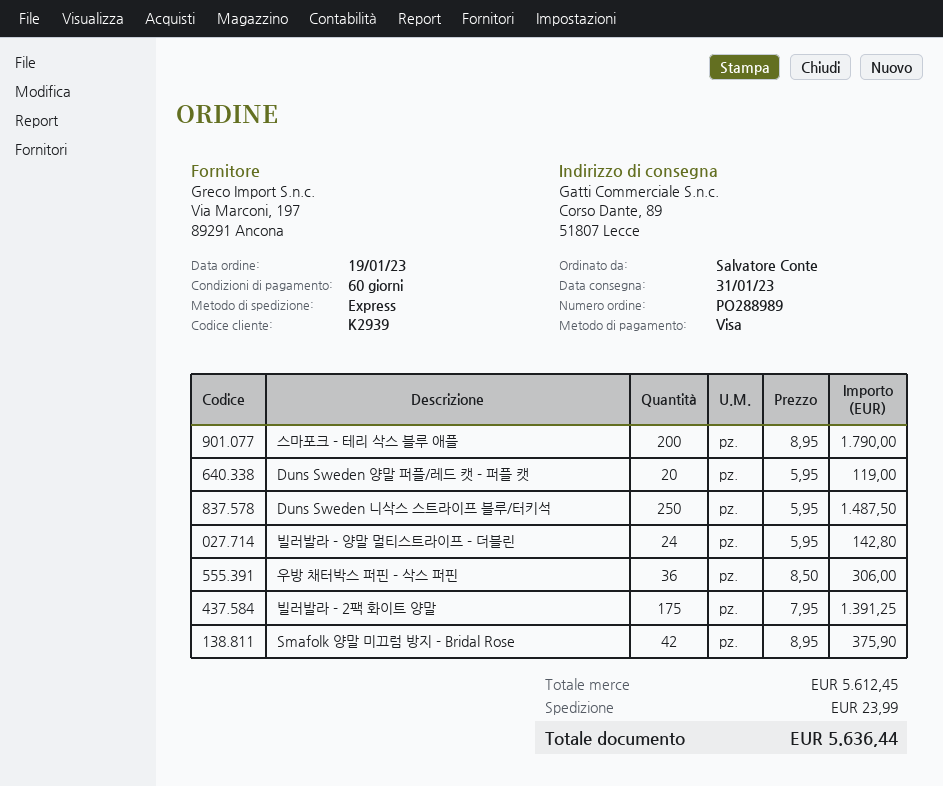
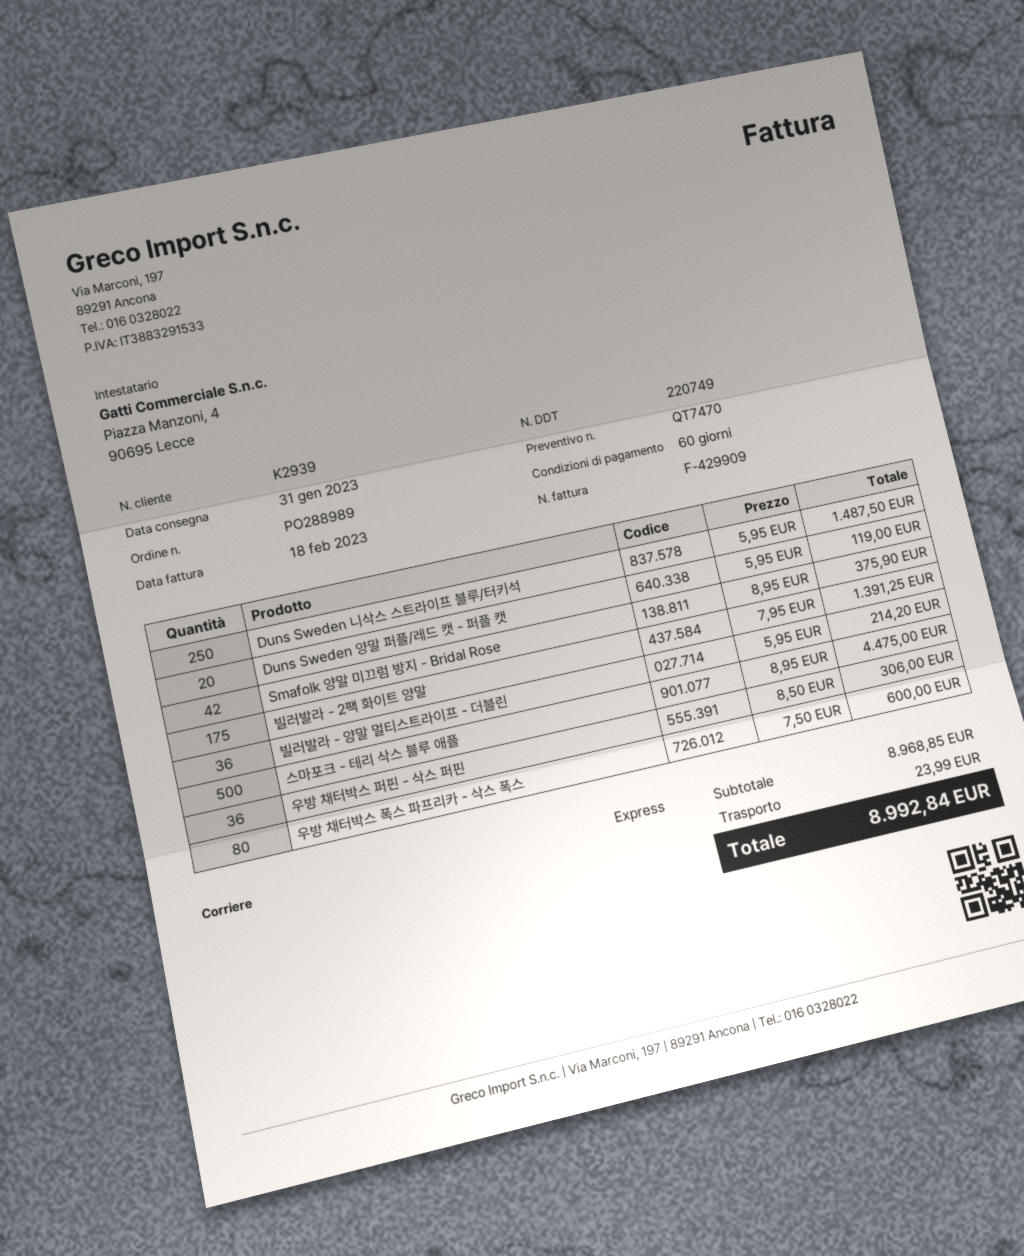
스마포크 - 테리 삭스 블루 애플: 200 x 8.95 = 1790.00 -> 500 x 8.95 = 4475.00
빌러발라 - 양말 멀티스트라이프 - 더블린: 24 x 5.95 = 142.80 -> 36 x 5.95 = 214.20
우방 채터박스 폭스 파프리카 - 삭스 폭스: none -> 80 x 7.50 = 600.00
subtotal: 5612.45 -> 8968.85
total: 5636.44 -> 8992.84

